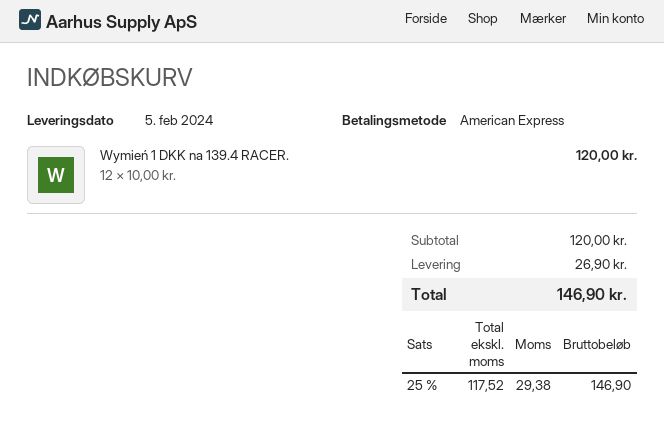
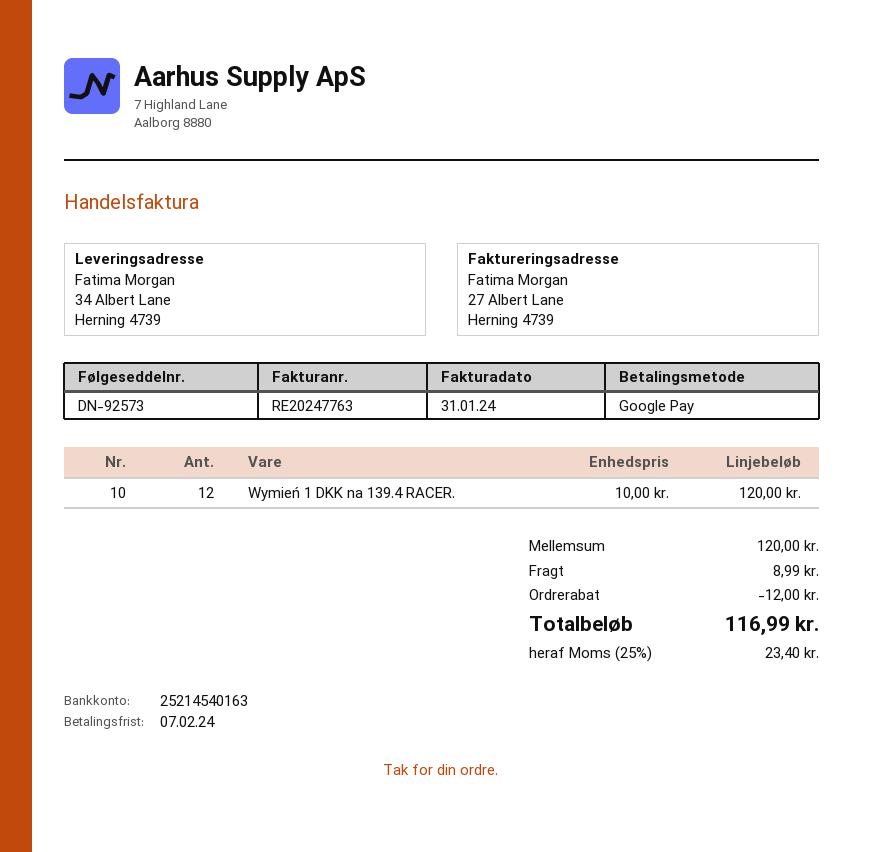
payment method: American Express -> Google Pay
discount: none -> 12.00
shipping: 26.90 -> 8.99
tax: 25% = 29.38 -> 25% = 23.40
total: 146.90 -> 116.99

